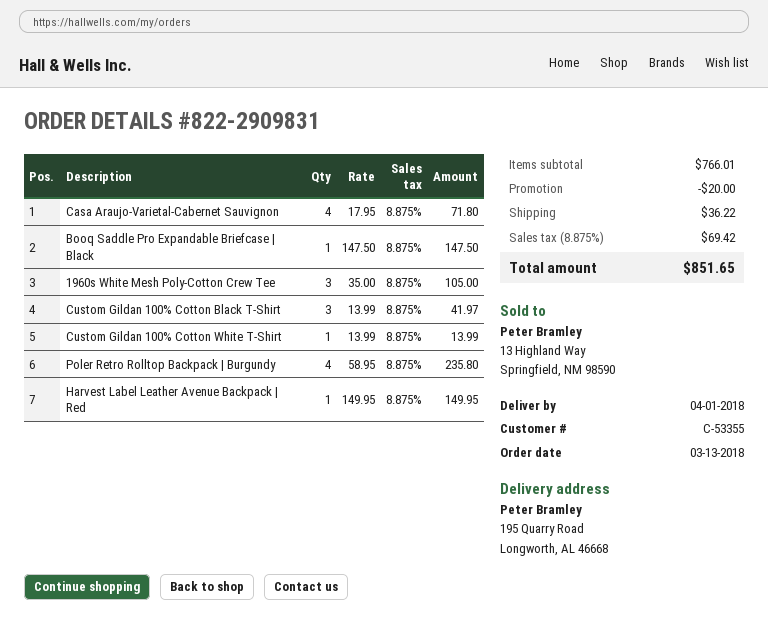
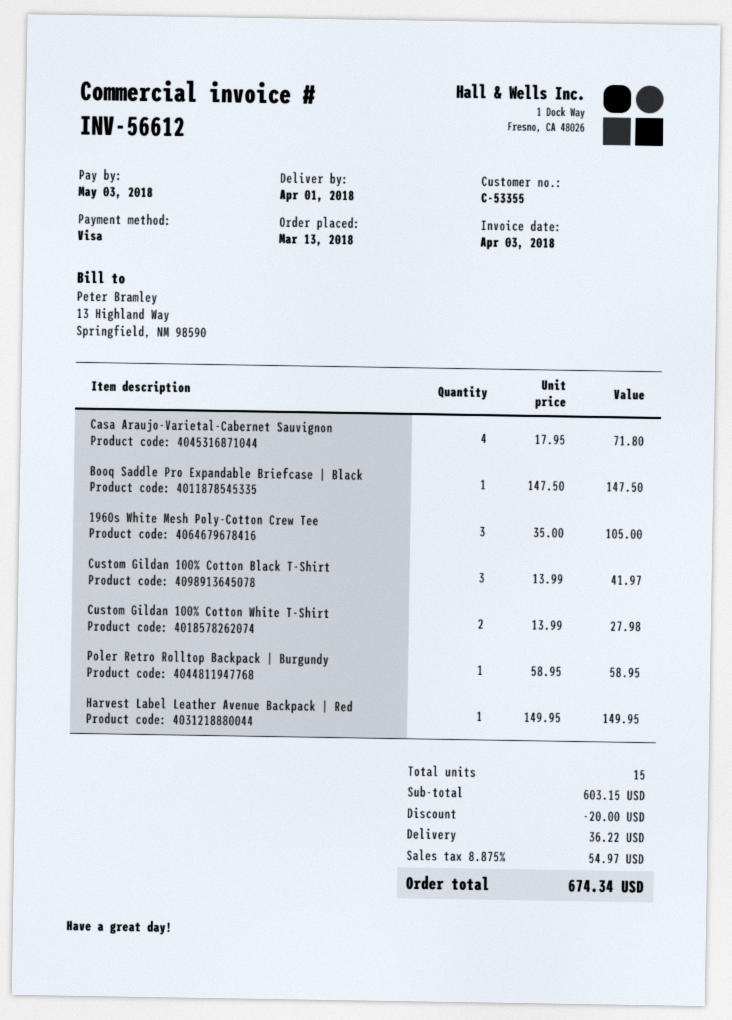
Custom Gildan 100% Cotton White T-Shirt: 1 x 13.99 = 13.99 -> 2 x 13.99 = 27.98
Poler Retro Rolltop Backpack | Burgundy: 4 x 58.95 = 235.80 -> 1 x 58.95 = 58.95
subtotal: 766.01 -> 603.15
tax: 8.875% = 69.42 -> 8.875% = 54.97
total: 851.65 -> 674.34

